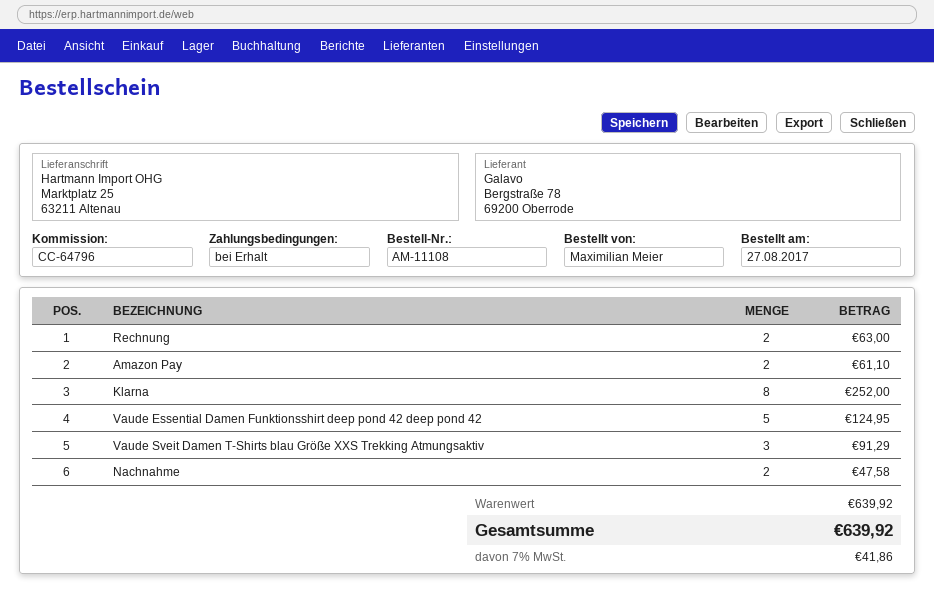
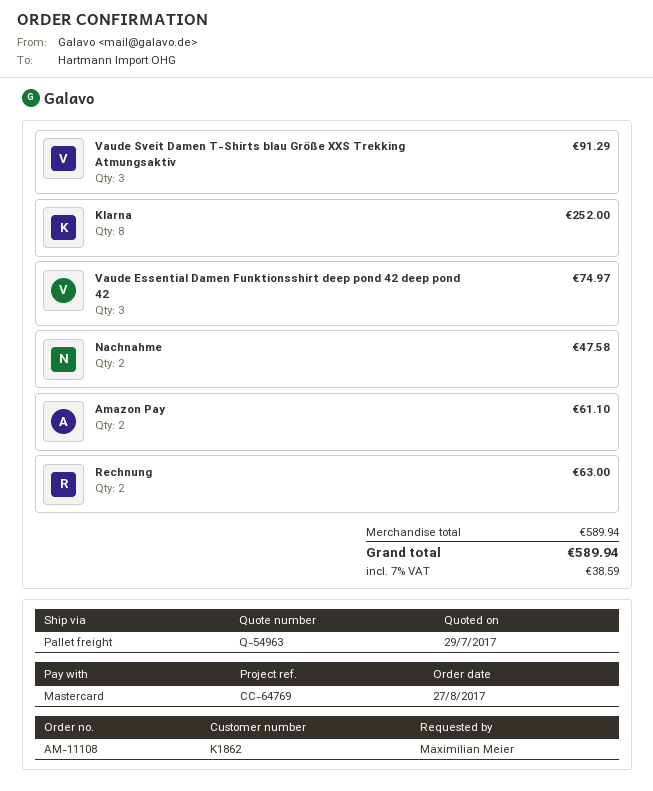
reference: CC-64796 -> CC-64769
Vaude Essential Damen Funktionsshirt deep pond 42 deep pond 42: 5 for 124.95 -> 3 for 74.97
subtotal: 639.92 -> 589.94
tax: 7% = 41.86 -> 7% = 38.59
total: 639.92 -> 589.94

